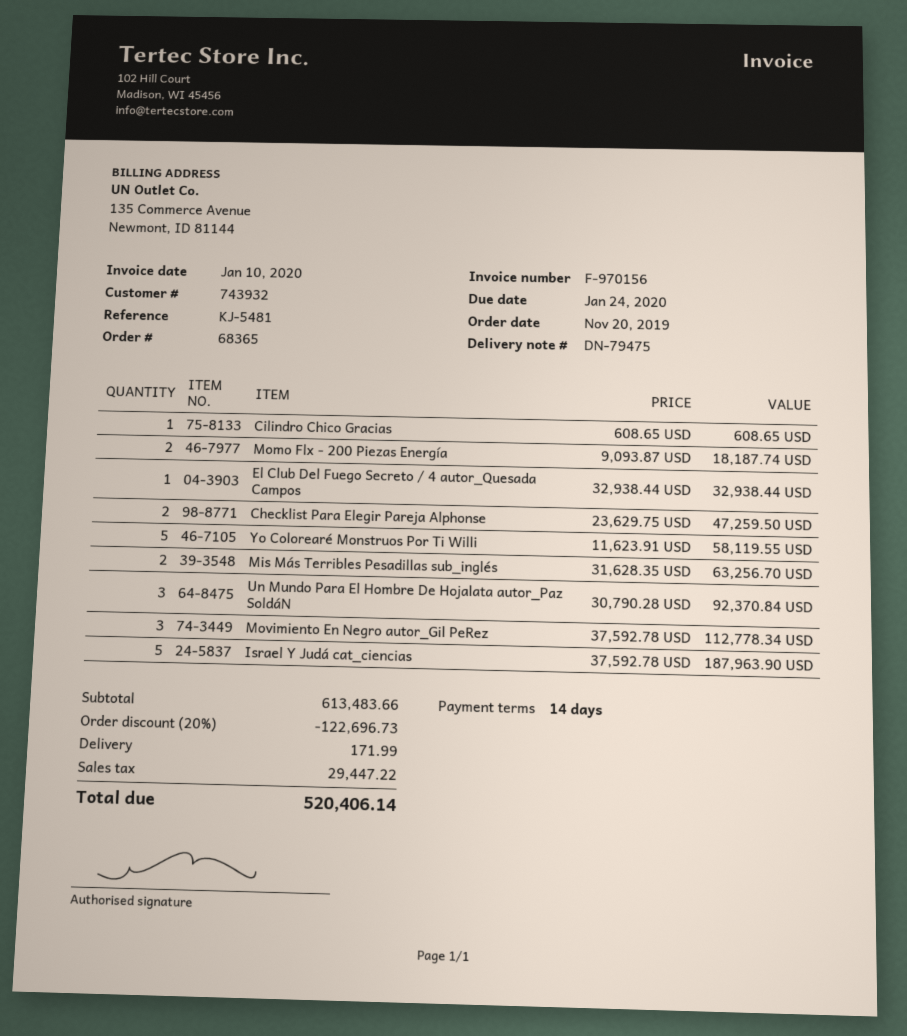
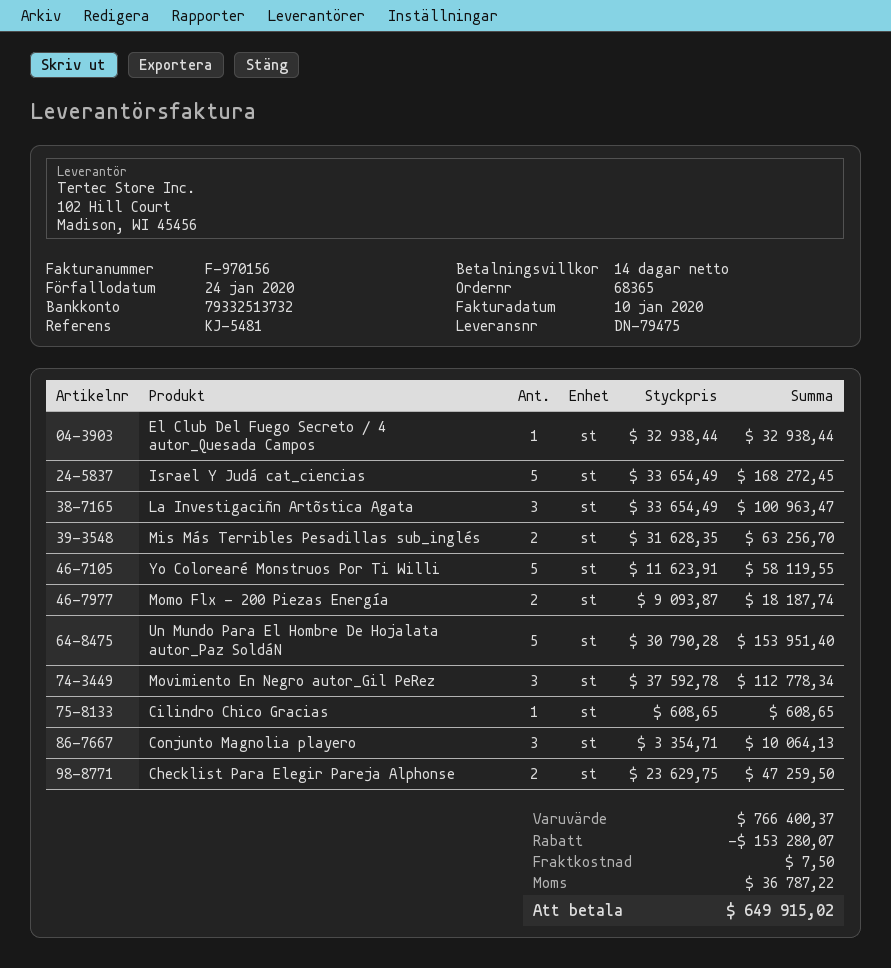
Un Mundo Para El Hombre De Hojalata autor_Paz SoldáN: 3 x 30790.28 = 92370.84 -> 5 x 30790.28 = 153951.40
Israel Y Judá cat_ciencias: 5 x 37592.78 = 187963.90 -> 5 x 33654.49 = 168272.45
La Investigaciñn Artõstica Agata: none -> 3 x 33654.49 = 100963.47
Conjunto Magnolia playero: none -> 3 x 3354.71 = 10064.13
subtotal: 613483.66 -> 766400.37
discount: 122696.73 -> 153280.07
shipping: 171.99 -> 7.50
tax: 29447.22 -> 36787.22
total: 520406.14 -> 649915.02

